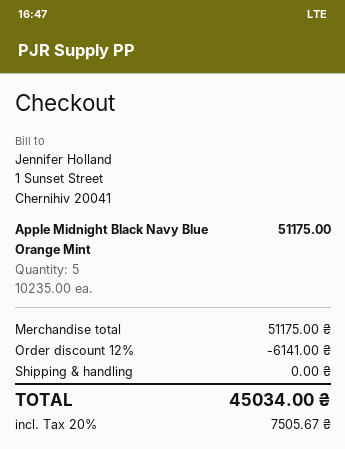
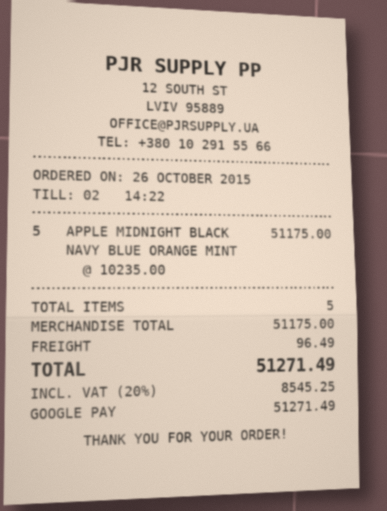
discount: 12% = 6141.00 -> none
shipping: 0.00 -> 96.49
tax: 20% = 7505.67 -> 20% = 8545.25
total: 45034.00 -> 51271.49

